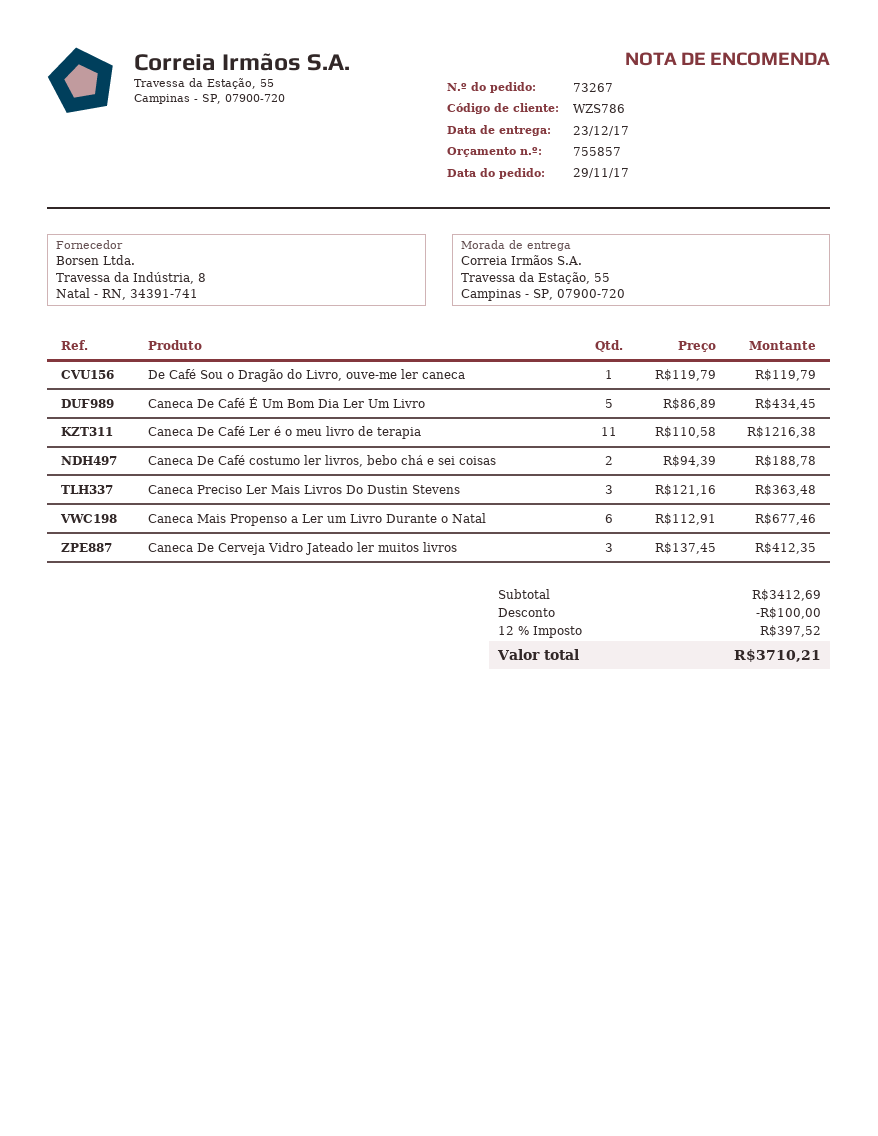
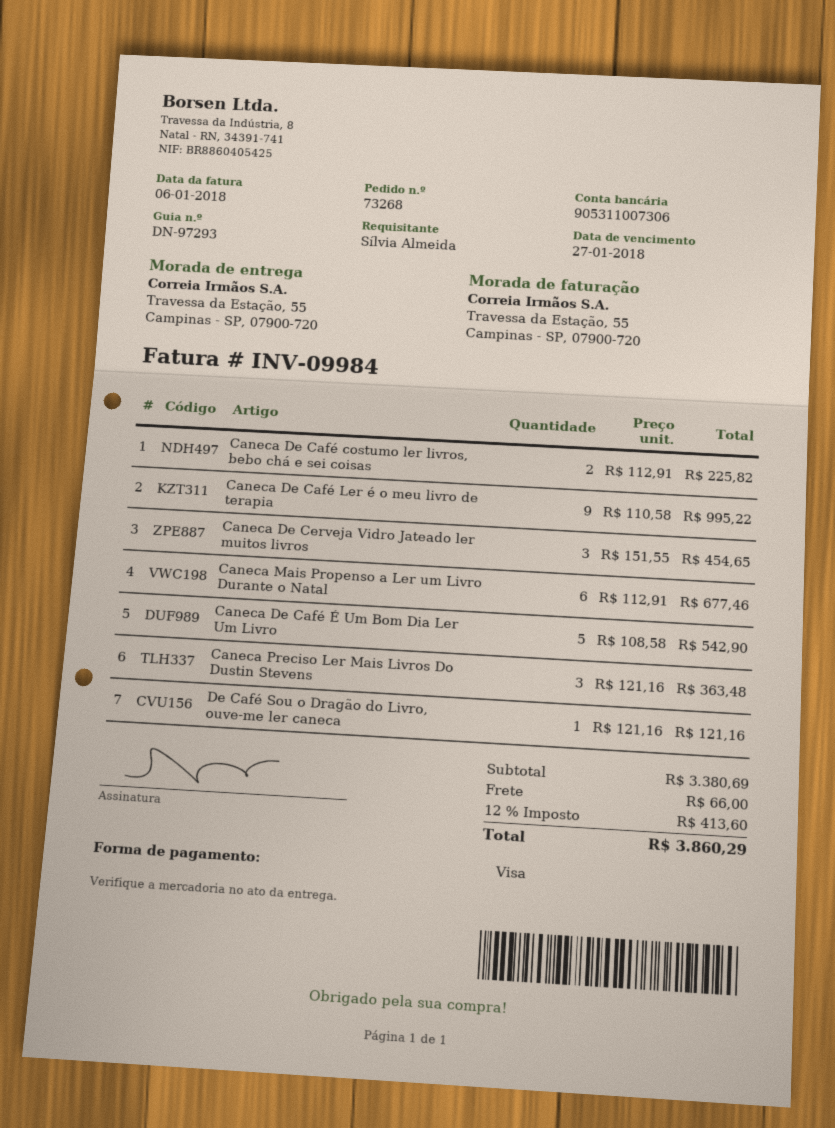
order number: 73267 -> 73268
De Café Sou o Dragão do Livro, ouve-me ler caneca: 1 x 119.79 = 119.79 -> 1 x 121.16 = 121.16
Caneca De Café É Um Bom Dia Ler Um Livro: 5 x 86.89 = 434.45 -> 5 x 108.58 = 542.90
Caneca De Café Ler é o meu livro de terapia: 11 x 110.58 = 1216.38 -> 9 x 110.58 = 995.22
Caneca De Café costumo ler livros, bebo chá e sei coisas: 2 x 94.39 = 188.78 -> 2 x 112.91 = 225.82
Caneca De Cerveja Vidro Jateado ler muitos livros: 3 x 137.45 = 412.35 -> 3 x 151.55 = 454.65
subtotal: 3412.69 -> 3380.69
discount: 100.00 -> none
shipping: none -> 66.00
tax: 12% = 397.52 -> 12% = 413.60
total: 3710.21 -> 3860.29

